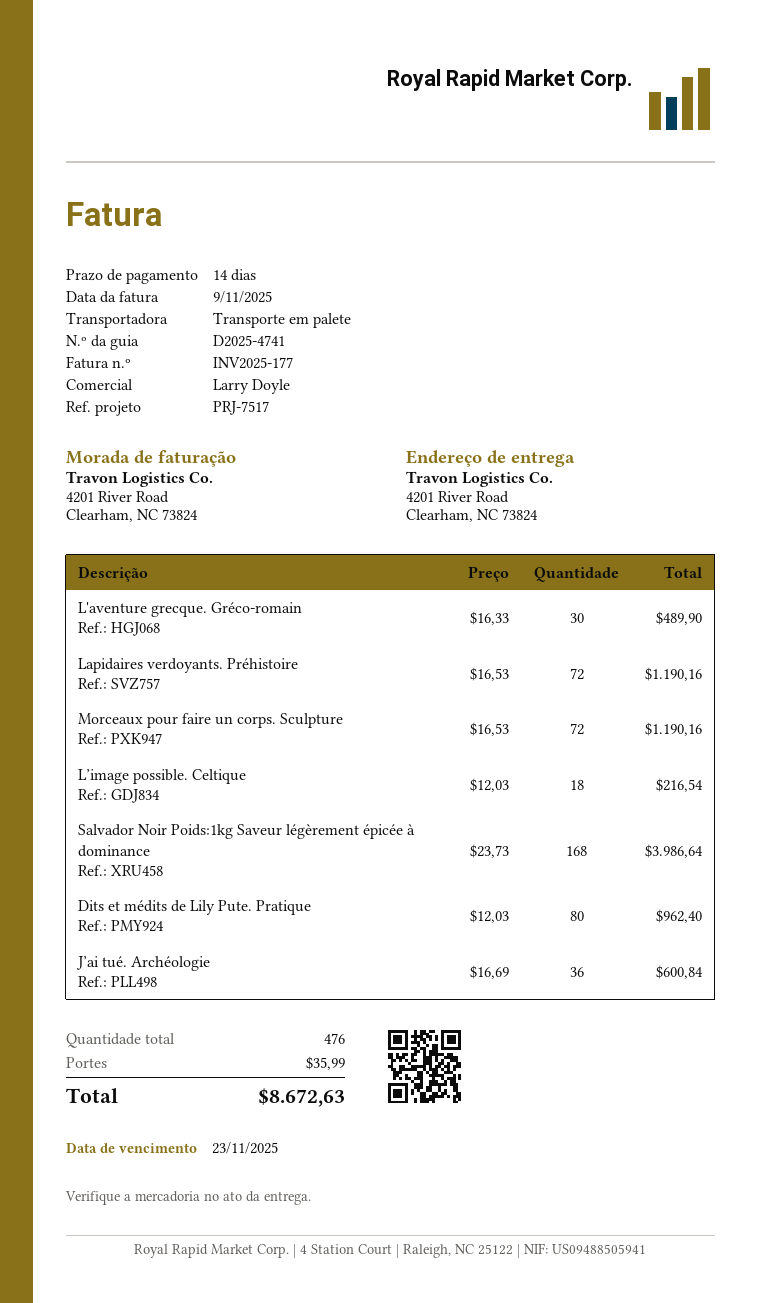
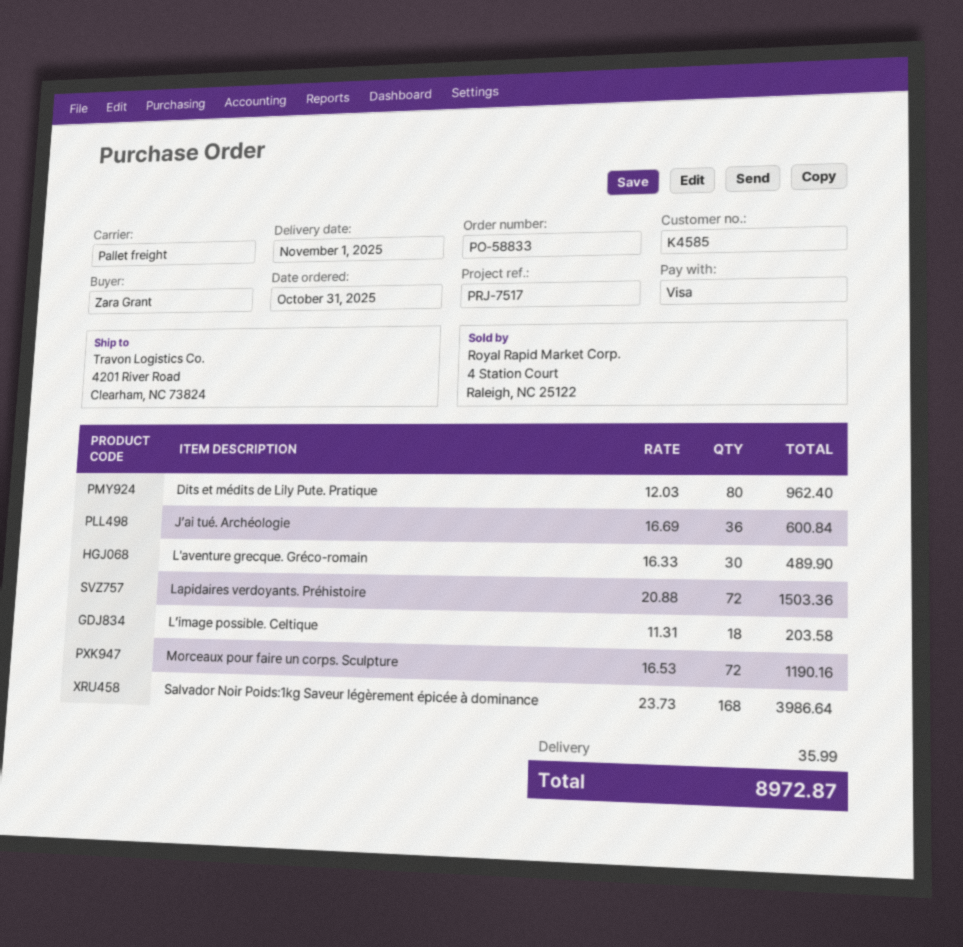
Lapidaires verdoyants. Préhistoire: 72 x 16.53 = 1190.16 -> 72 x 20.88 = 1503.36
L’image possible. Celtique: 18 x 12.03 = 216.54 -> 18 x 11.31 = 203.58
total: 8672.63 -> 8972.87

